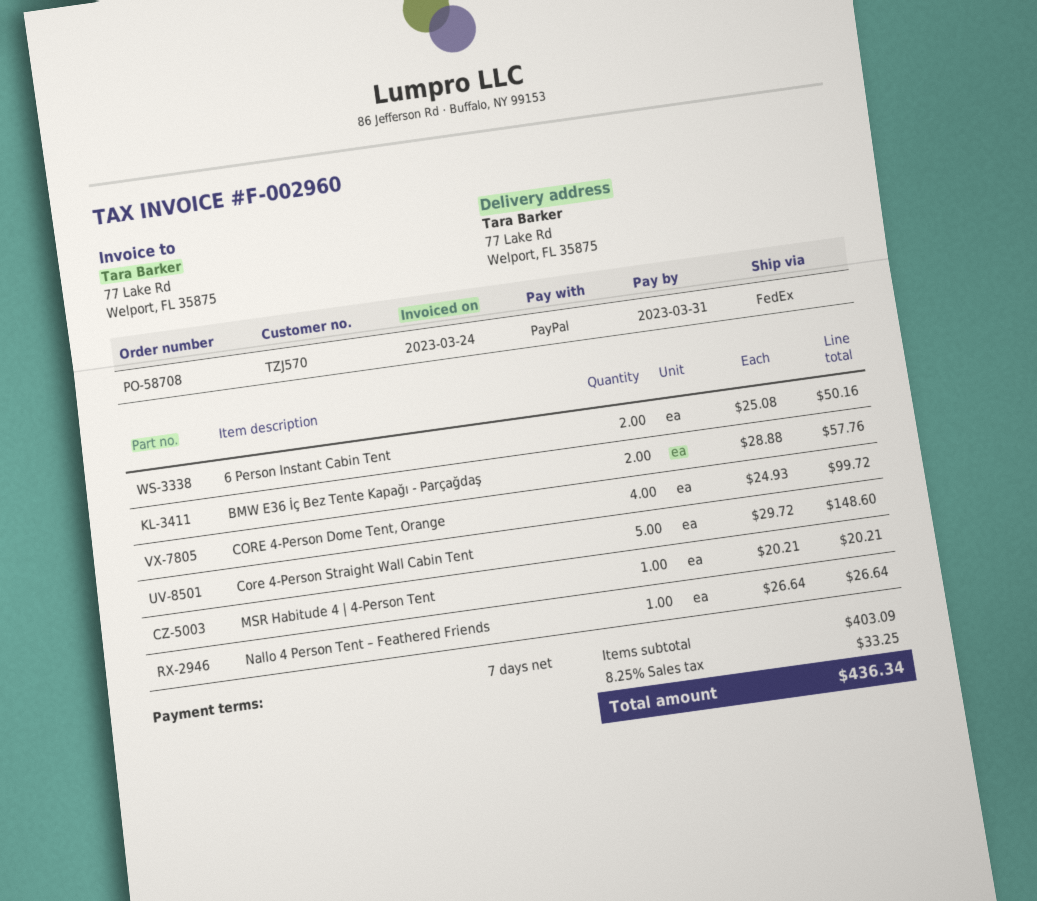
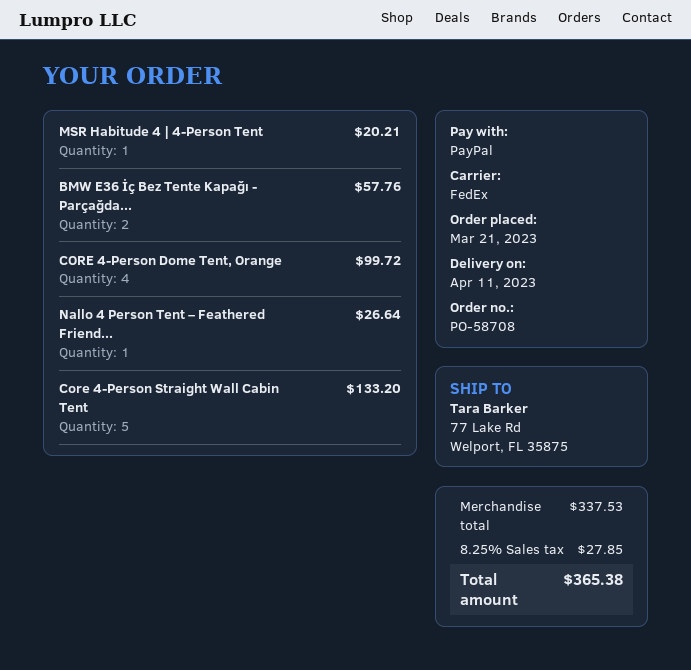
6 Person Instant Cabin Tent: 2 for 50.16 -> none
Core 4-Person Straight Wall Cabin Tent: 5 for 148.60 -> 5 for 133.20
subtotal: 403.09 -> 337.53
tax: 8.25% = 33.25 -> 8.25% = 27.85
total: 436.34 -> 365.38

